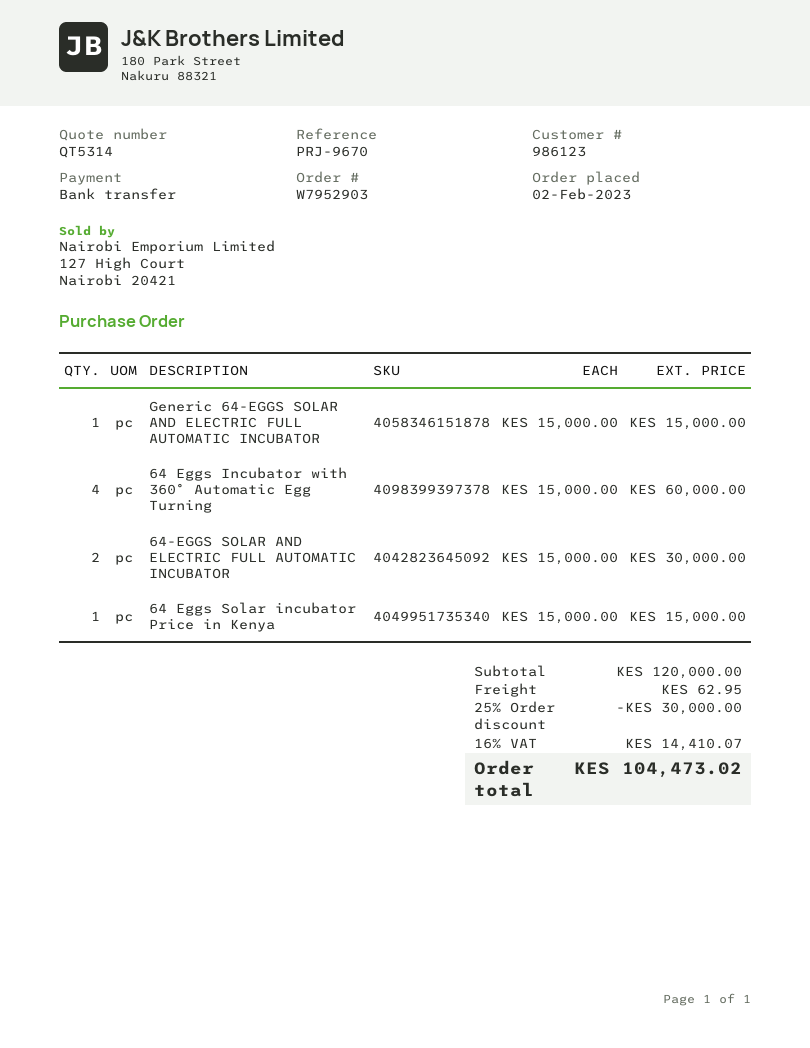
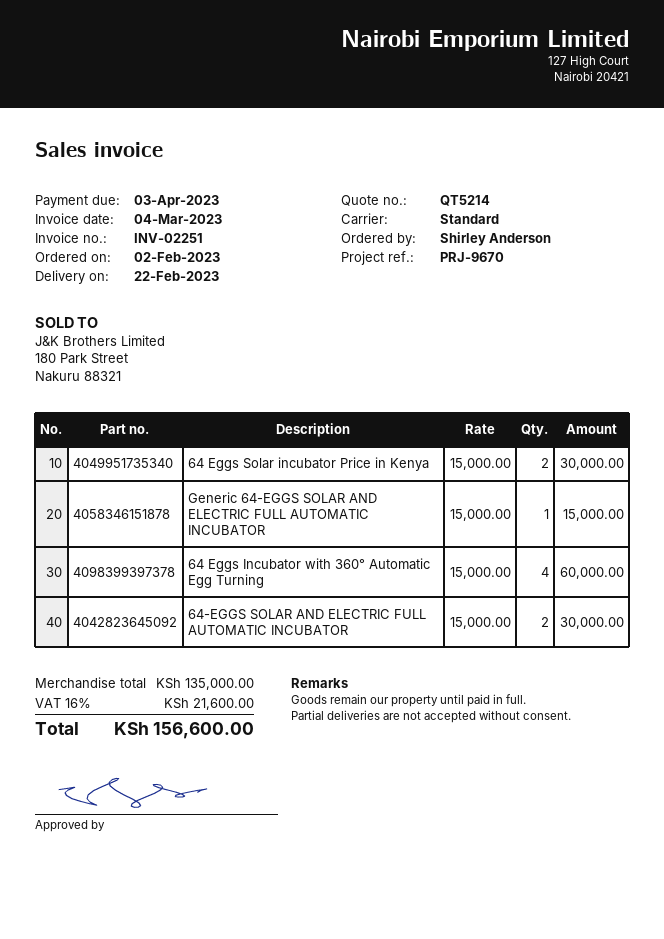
quote number: QT5314 -> QT5214
64 Eggs Solar incubator Price in Kenya: 1 x 15000.00 = 15000.00 -> 2 x 15000.00 = 30000.00
subtotal: 120000.00 -> 135000.00
discount: 25% = 30000.00 -> none
shipping: 62.95 -> none
tax: 16% = 14410.07 -> 16% = 21600.00
total: 104473.02 -> 156600.00

